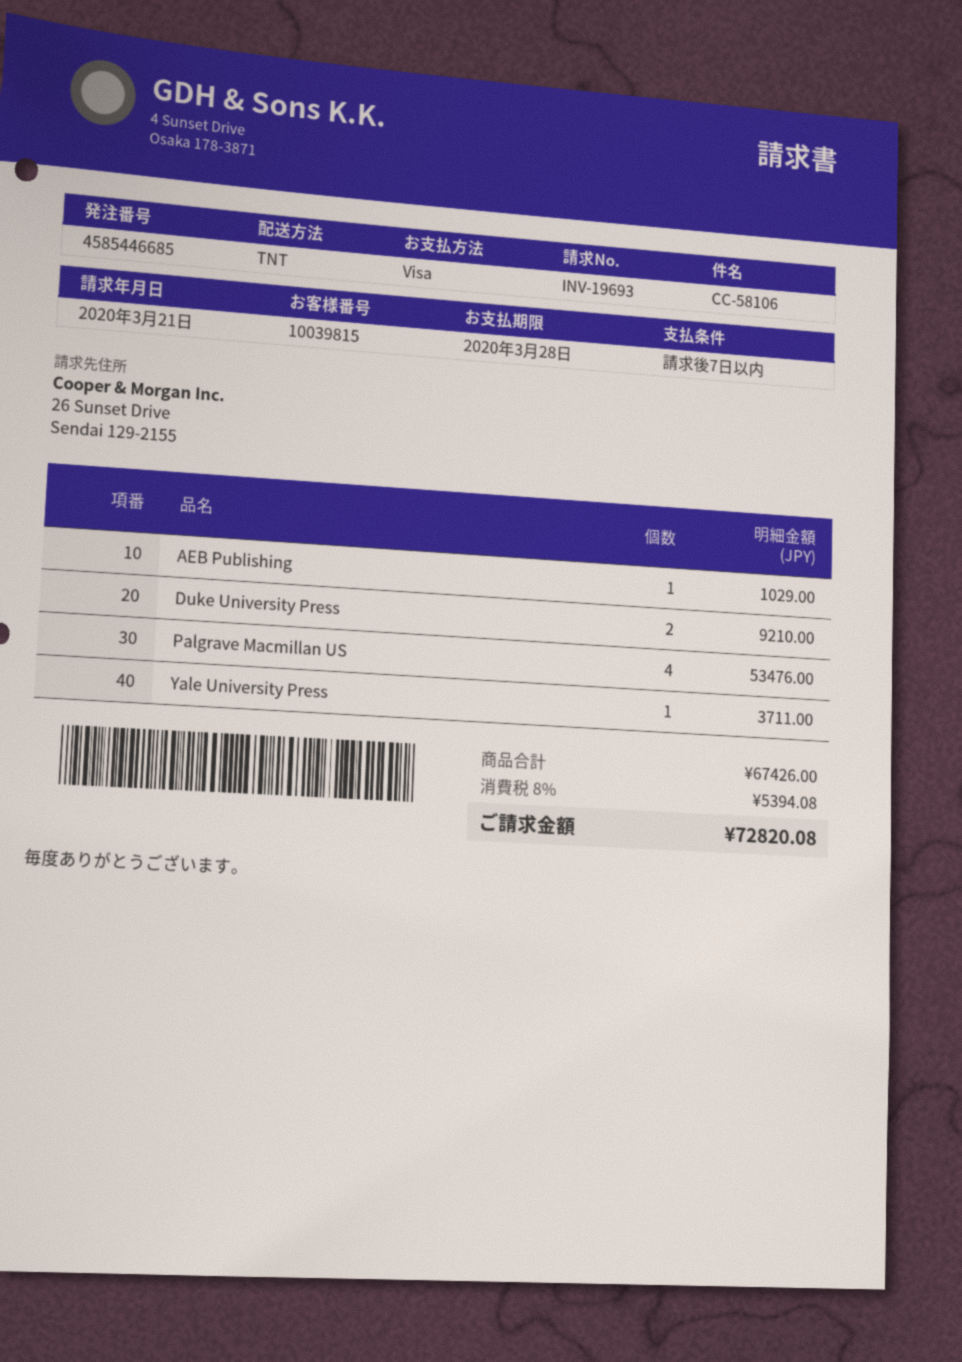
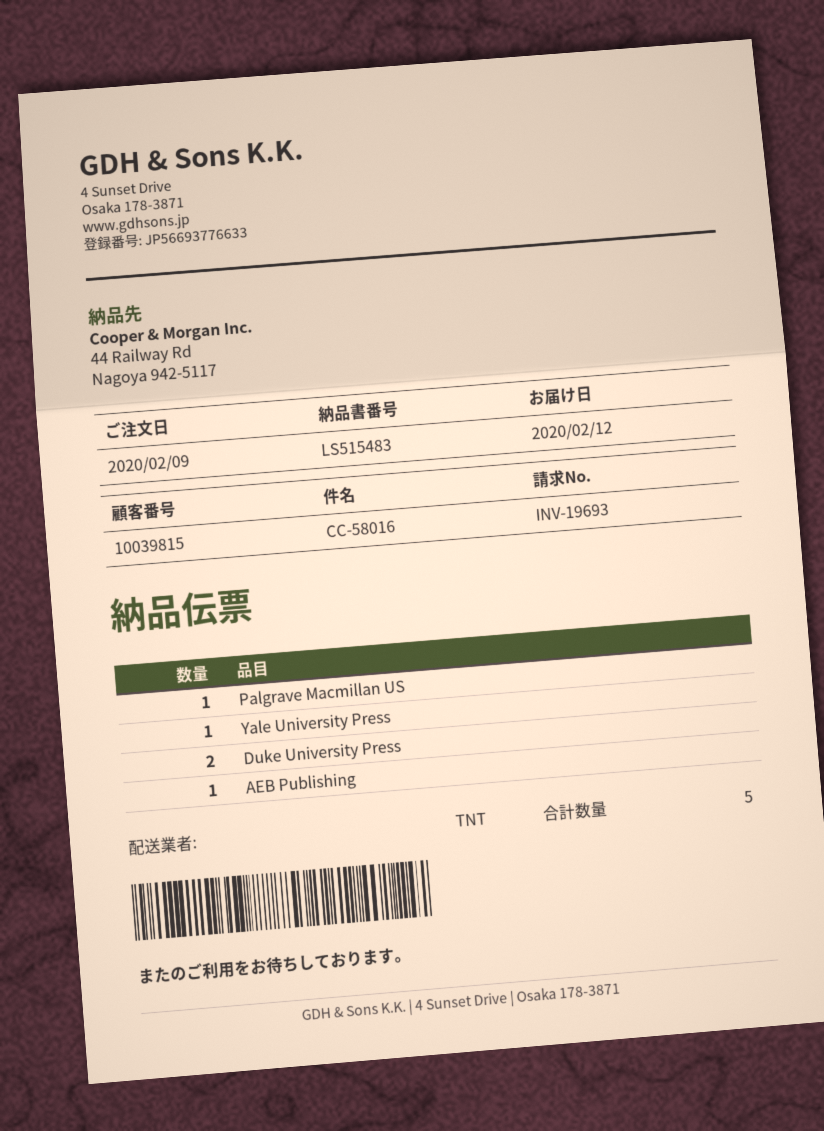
reference: CC-58106 -> CC-58016
Palgrave Macmillan US: 4 -> 1

